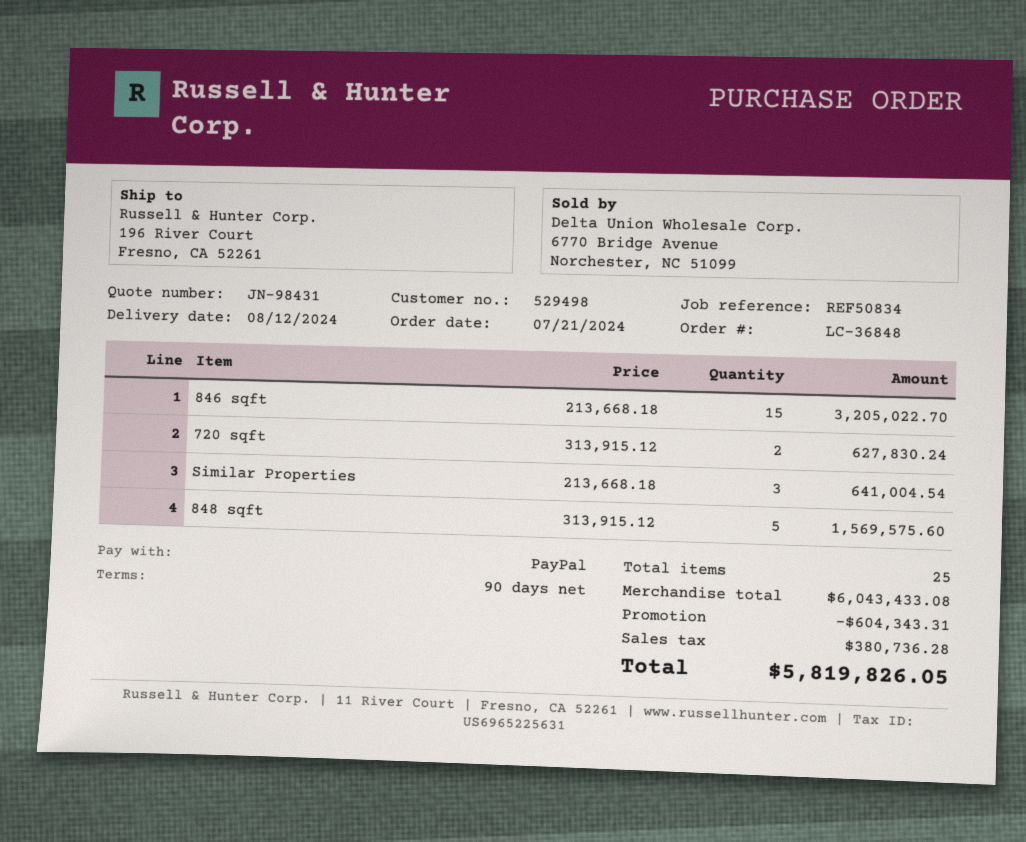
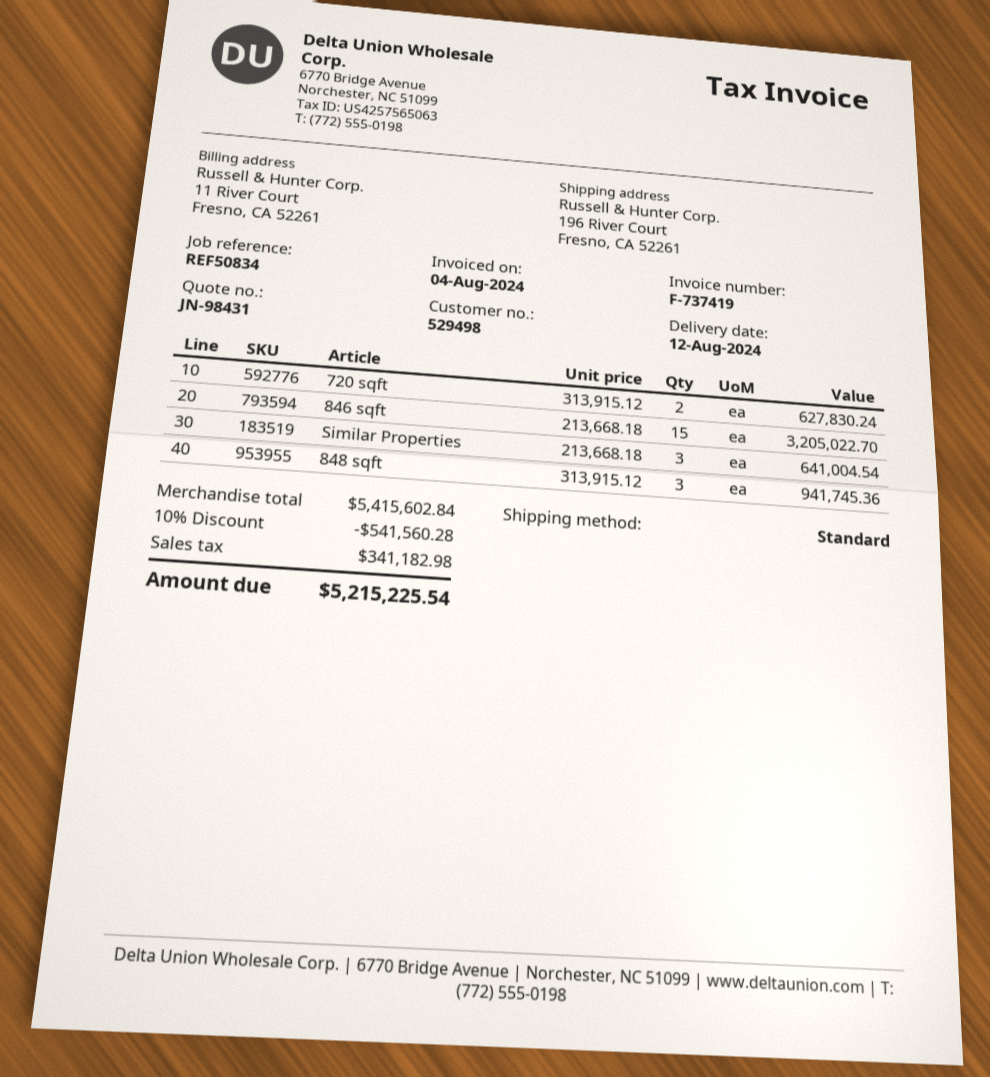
848 sqft: 5 x 313915.12 = 1569575.60 -> 3 x 313915.12 = 941745.36
subtotal: 6043433.08 -> 5415602.84
discount: 604343.31 -> 541560.28
tax: 380736.28 -> 341182.98
total: 5819826.05 -> 5215225.54

